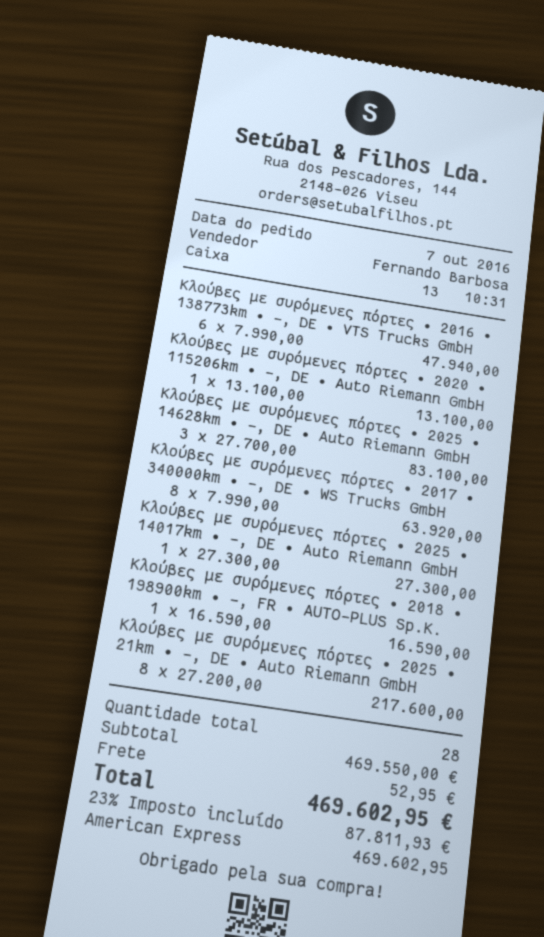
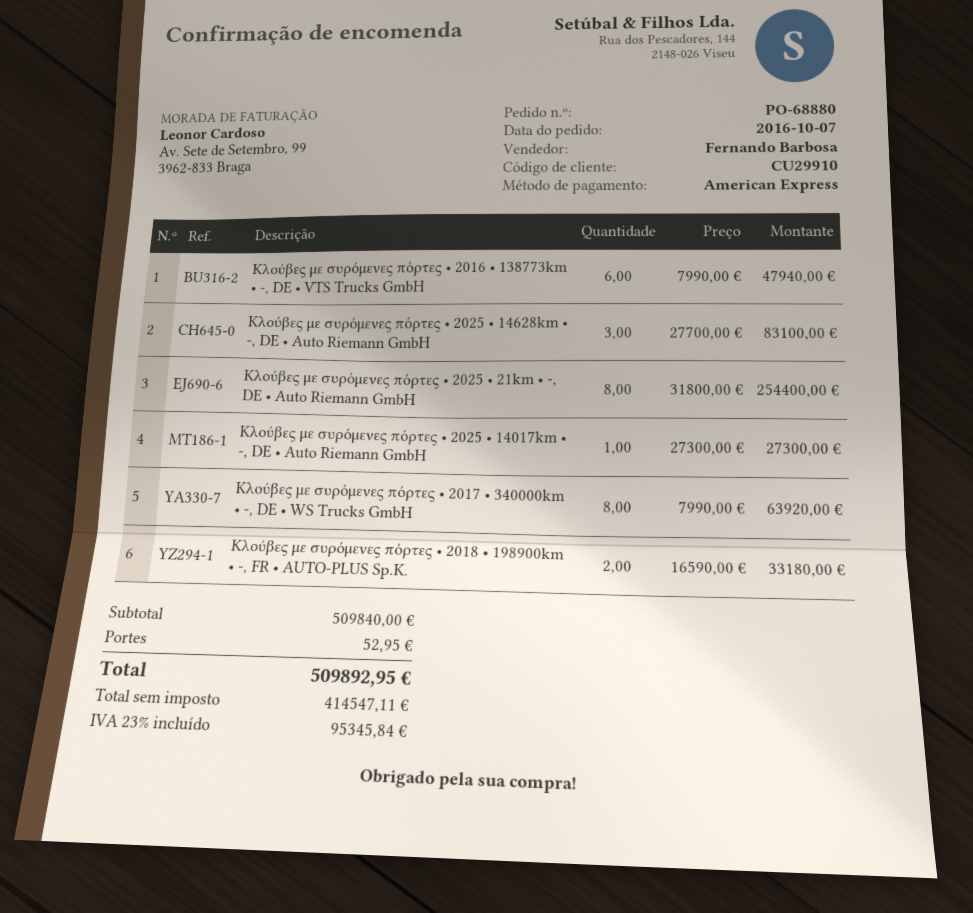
Κλούβες με συρόμενες πόρτες • 2020 • 115206km • -, DE • Auto Riemann GmbH: 1 x 13100.00 = 13100.00 -> none
Κλούβες με συρόμενες πόρτες • 2018 • 198900km • -, FR • AUTO-PLUS Sp.K.: 1 x 16590.00 = 16590.00 -> 2 x 16590.00 = 33180.00
Κλούβες με συρόμενες πόρτες • 2025 • 21km • -, DE • Auto Riemann GmbH: 8 x 27200.00 = 217600.00 -> 8 x 31800.00 = 254400.00
subtotal: 469550.00 -> 509840.00
tax: 23% = 87811.93 -> 23% = 95345.84
total: 469602.95 -> 509892.95

